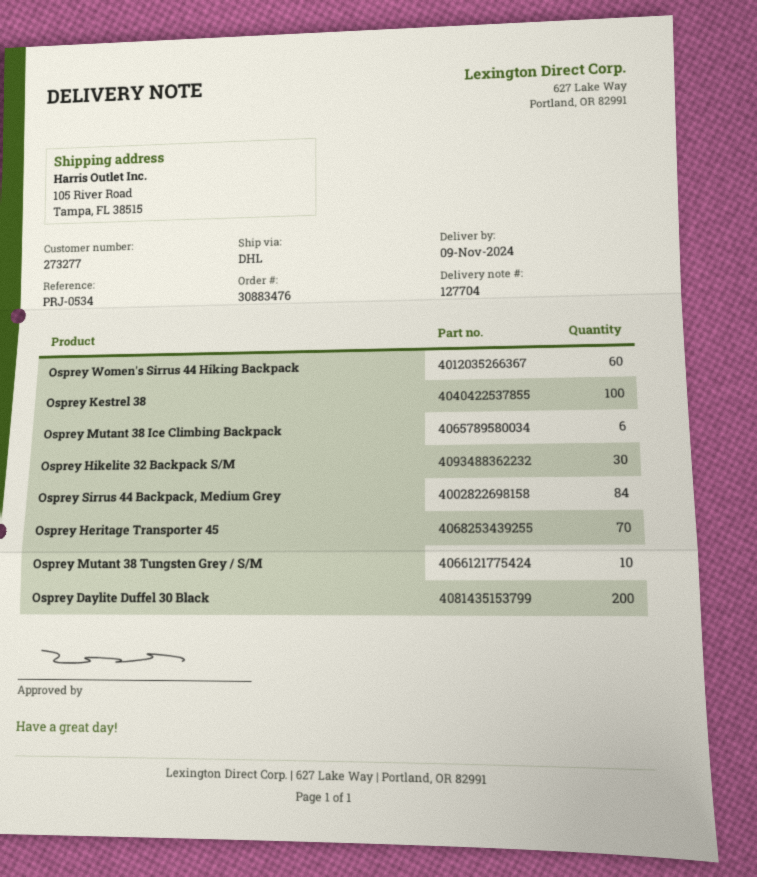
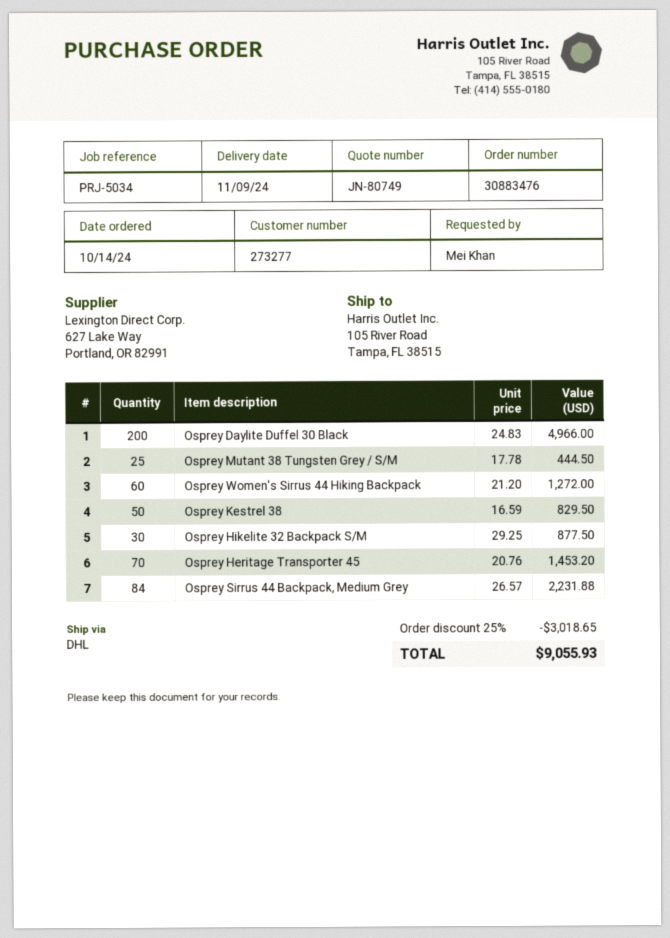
reference: PRJ-0534 -> PRJ-5034
Osprey Kestrel 38: 100 -> 50
Osprey Mutant 38 Ice Climbing Backpack: 6 -> none
Osprey Mutant 38 Tungsten Grey / S/M: 10 -> 25

